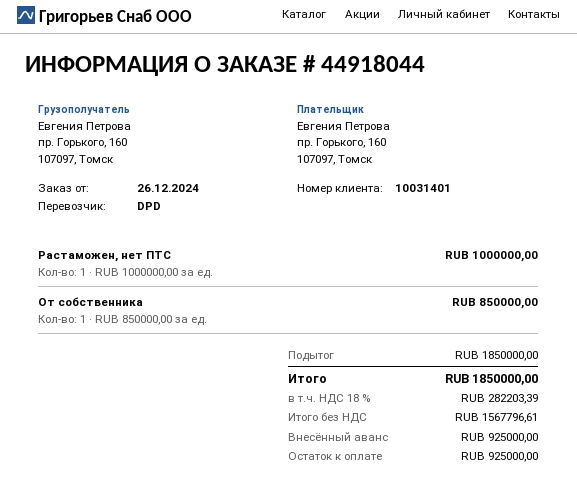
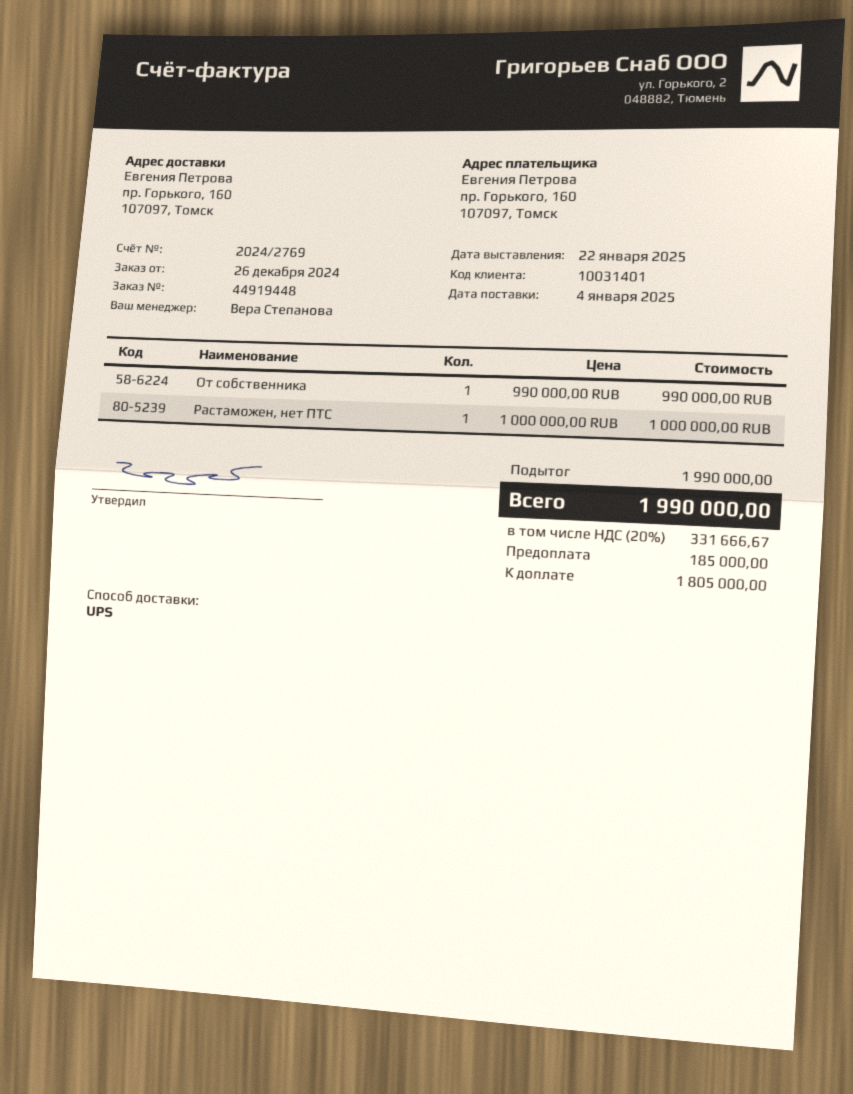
order number: 44918044 -> 44919448
shipping method: DPD -> UPS
От собственника: 1 x 850000.00 = 850000.00 -> 1 x 990000.00 = 990000.00
subtotal: 1850000.00 -> 1990000.00
tax: 18% = 282203.39 -> 20% = 331666.67
total: 1850000.00 -> 1990000.00
deposit: 925000.00 -> 185000.00
balance: 925000.00 -> 1805000.00

